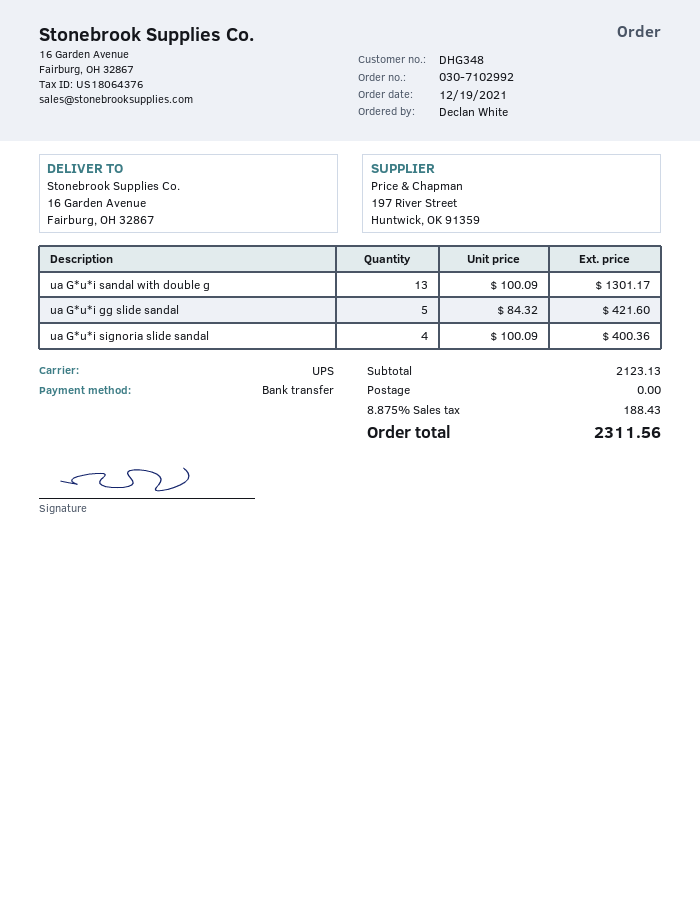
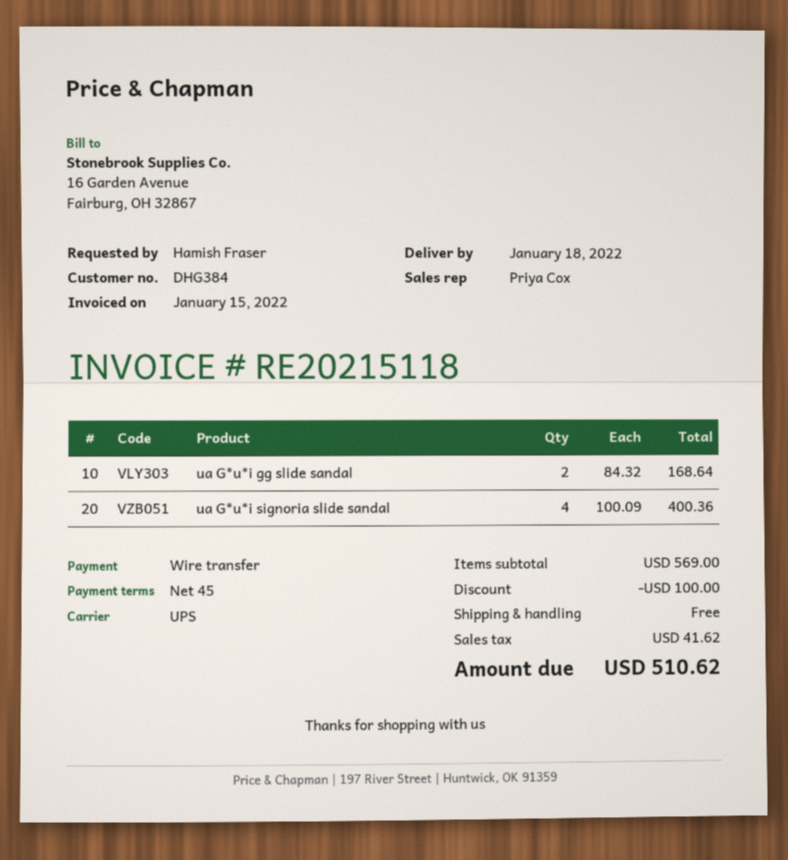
customer number: DHG348 -> DHG384
ordered by: Declan White -> Hamish Fraser
ua G*u*i sandal with double g: 13 x 100.09 = 1301.17 -> none
ua G*u*i gg slide sandal: 5 x 84.32 = 421.60 -> 2 x 84.32 = 168.64
subtotal: 2123.13 -> 569.00
discount: none -> 100.00
tax: 188.43 -> 41.62
total: 2311.56 -> 510.62

